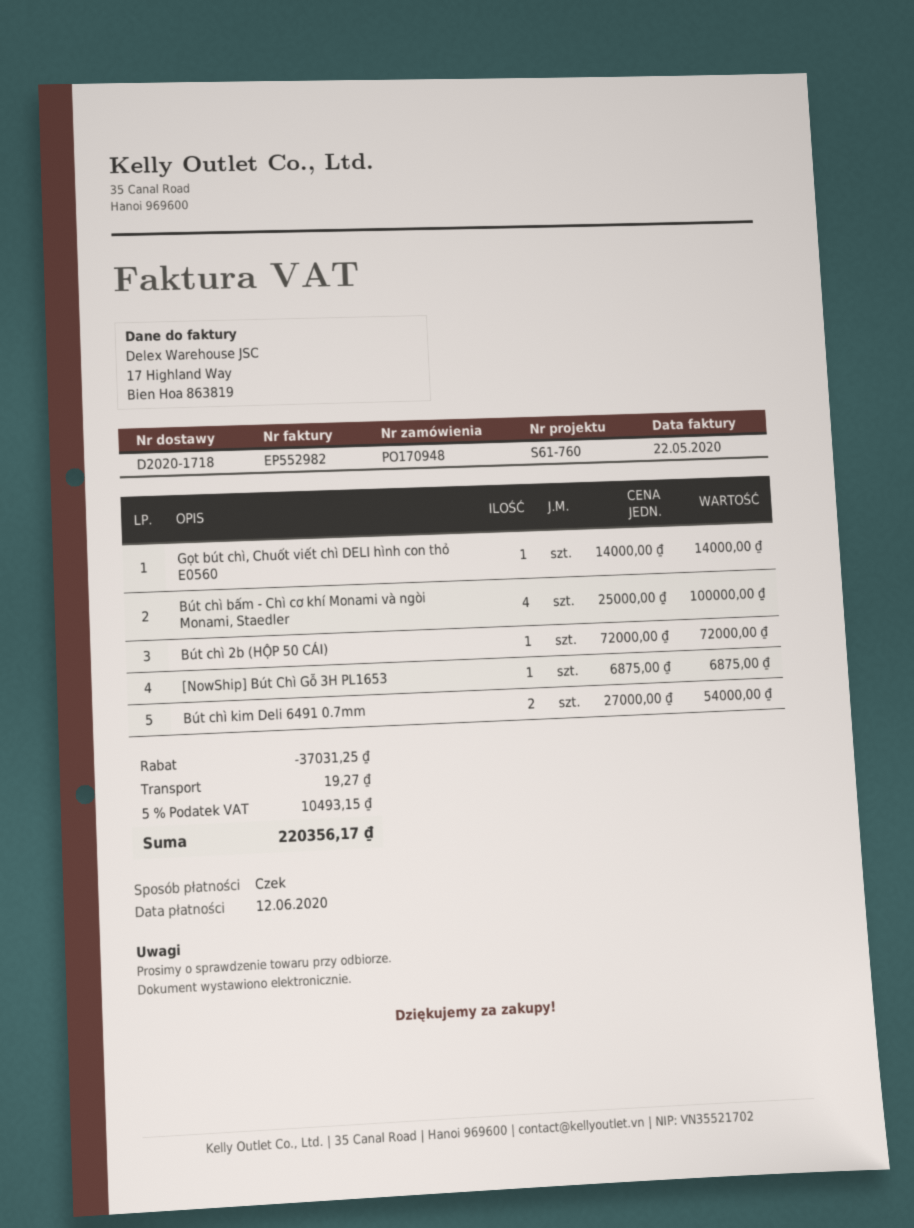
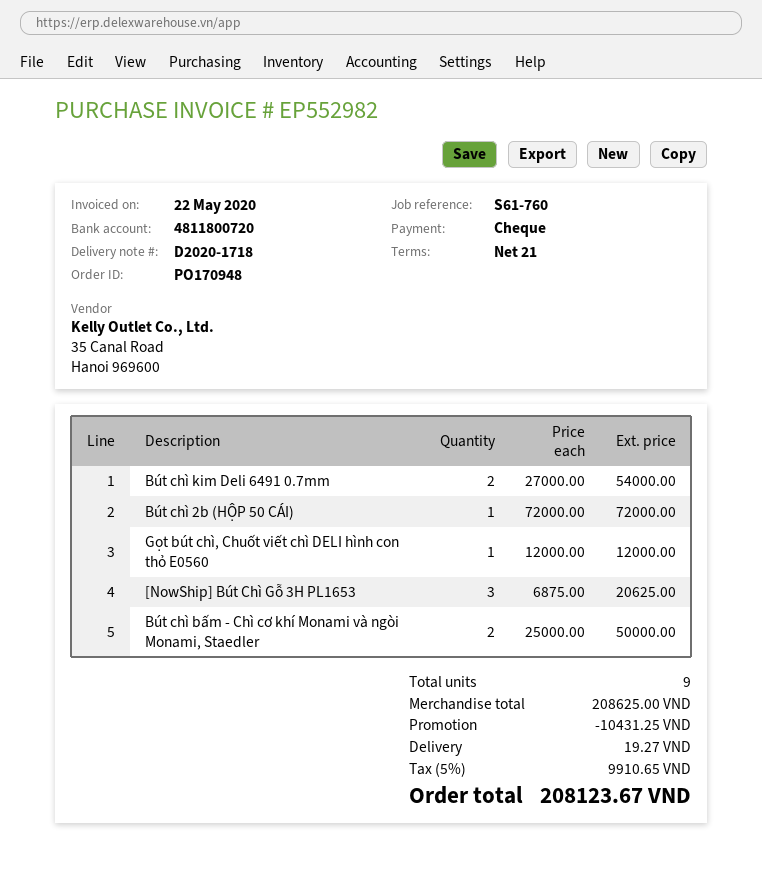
Gọt bút chì, Chuốt viết chì DELI hình con thỏ E0560: 1 x 14000.00 = 14000.00 -> 1 x 12000.00 = 12000.00
Bút chì bấm - Chì cơ khí Monami và ngòi Monami, Staedler: 4 x 25000.00 = 100000.00 -> 2 x 25000.00 = 50000.00
[NowShip] Bút Chì Gỗ 3H PL1653: 1 x 6875.00 = 6875.00 -> 3 x 6875.00 = 20625.00
discount: 37031.25 -> 10431.25
tax: 5% = 10493.15 -> 5% = 9910.65
total: 220356.17 -> 208123.67

